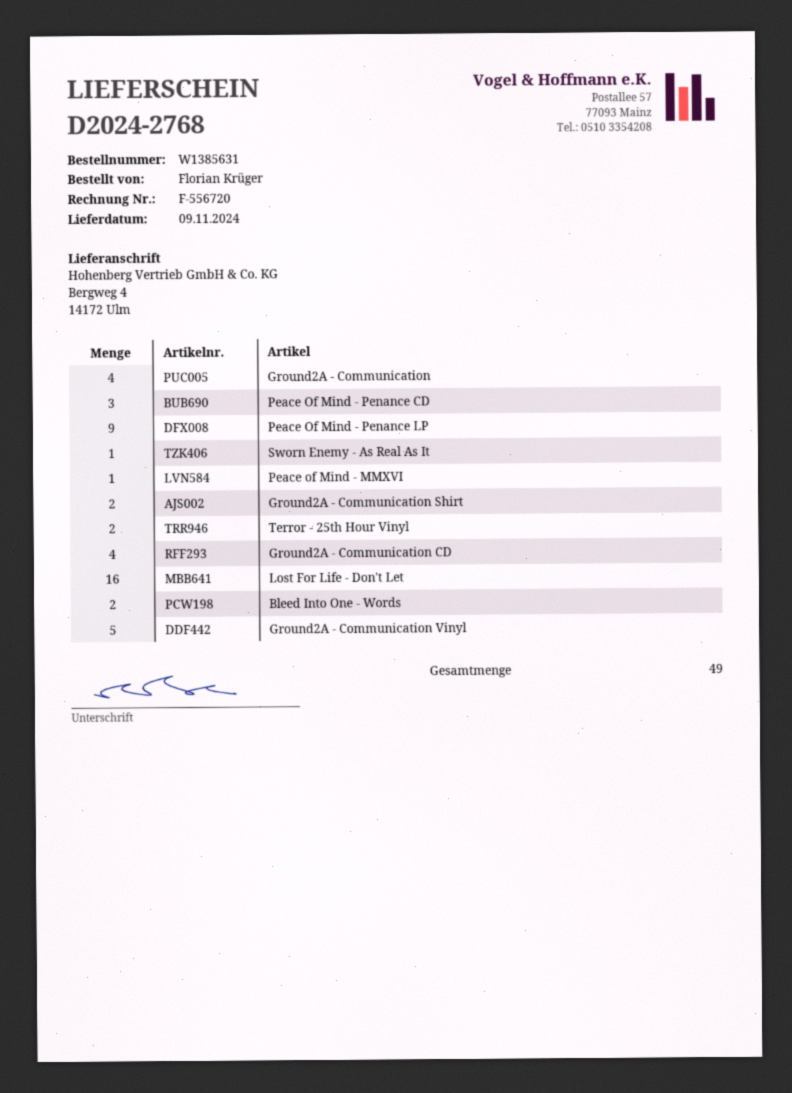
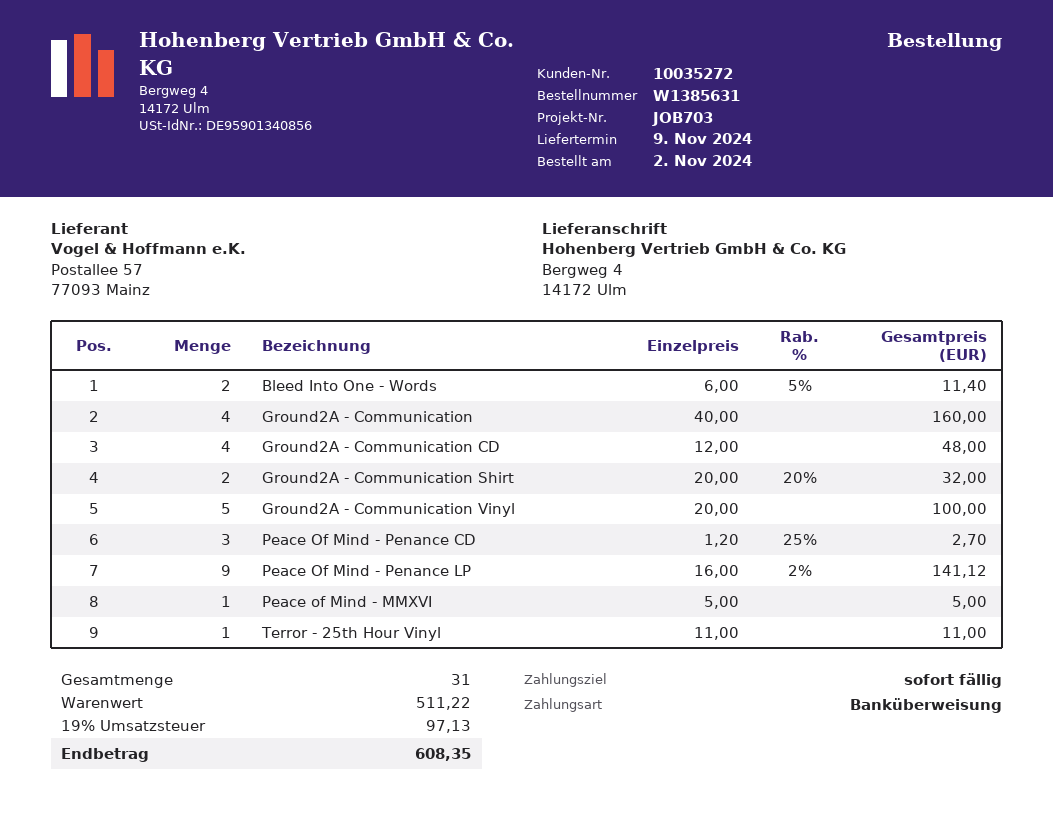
Sworn Enemy - As Real As It: 1 -> none
Terror - 25th Hour Vinyl: 2 -> 1
Lost For Life - Don't Let: 16 -> none
total quantity: 49 -> 31

